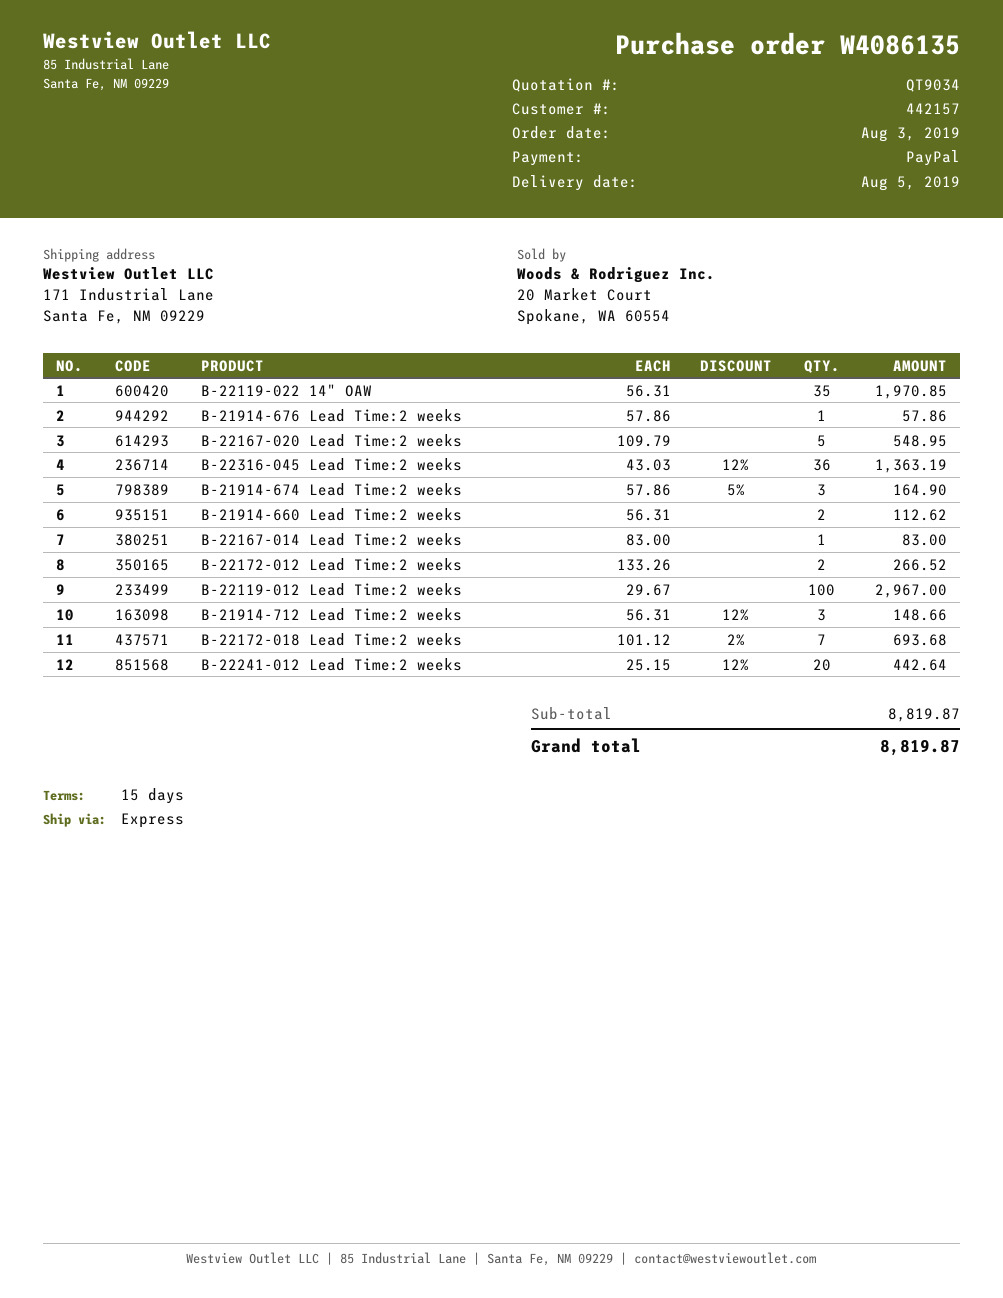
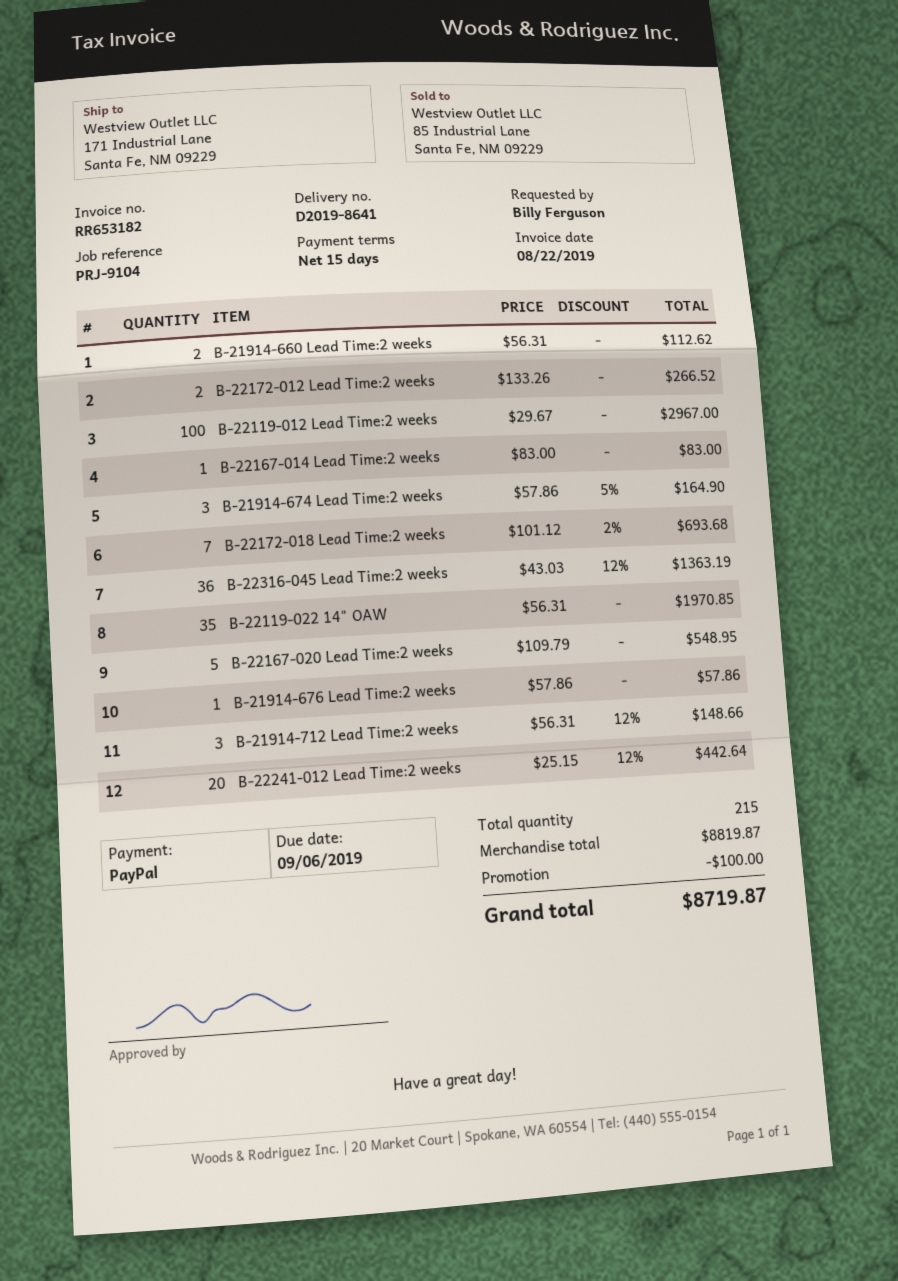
discount: none -> 100.00
total: 8819.87 -> 8719.87

